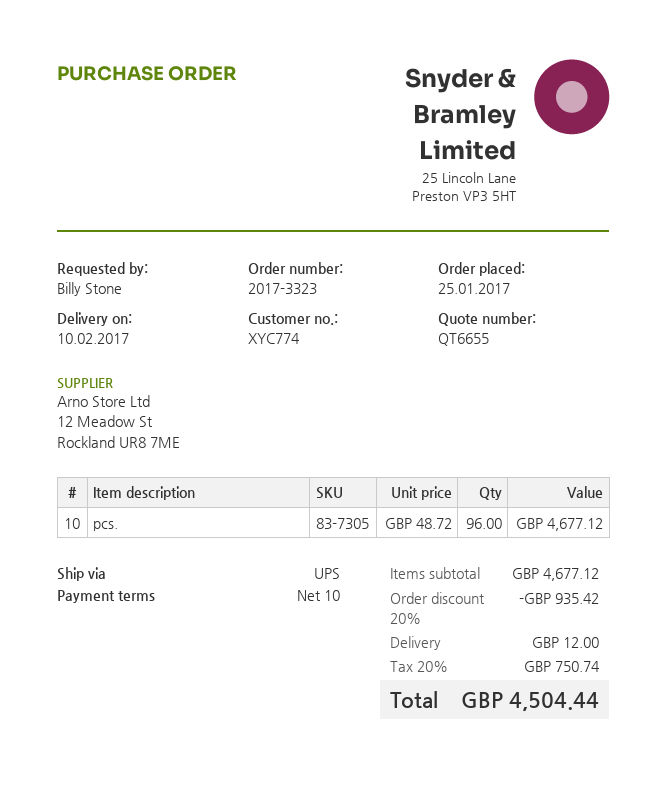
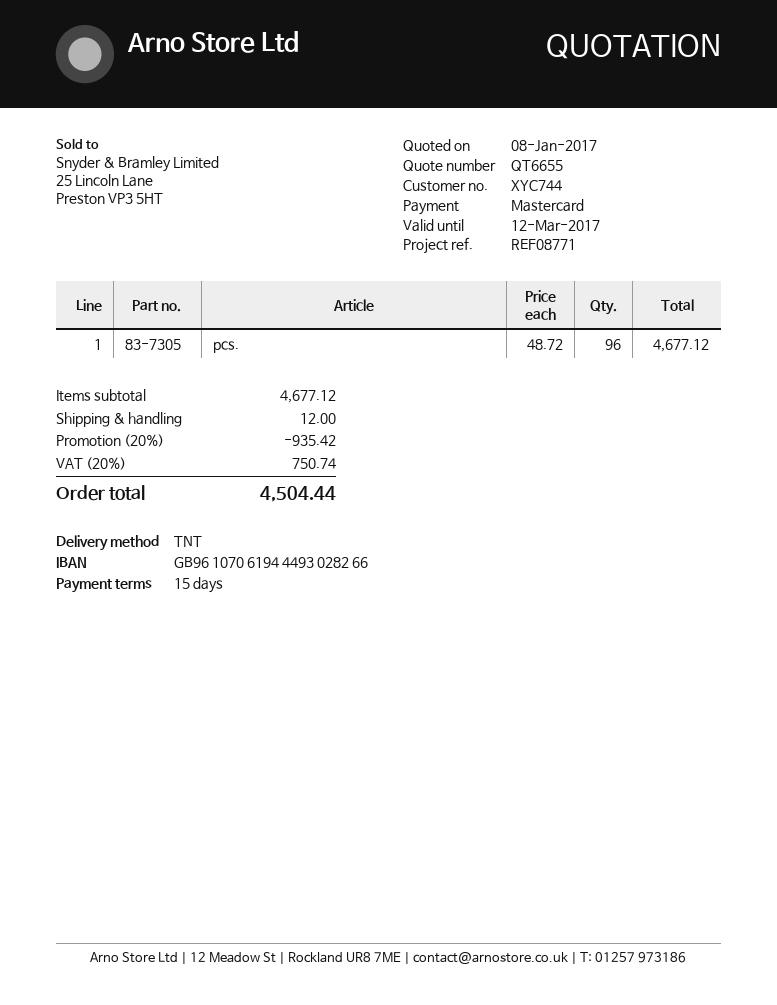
payment terms: 10 days -> 15 days
customer number: XYC774 -> XYC744
shipping method: UPS -> TNT

